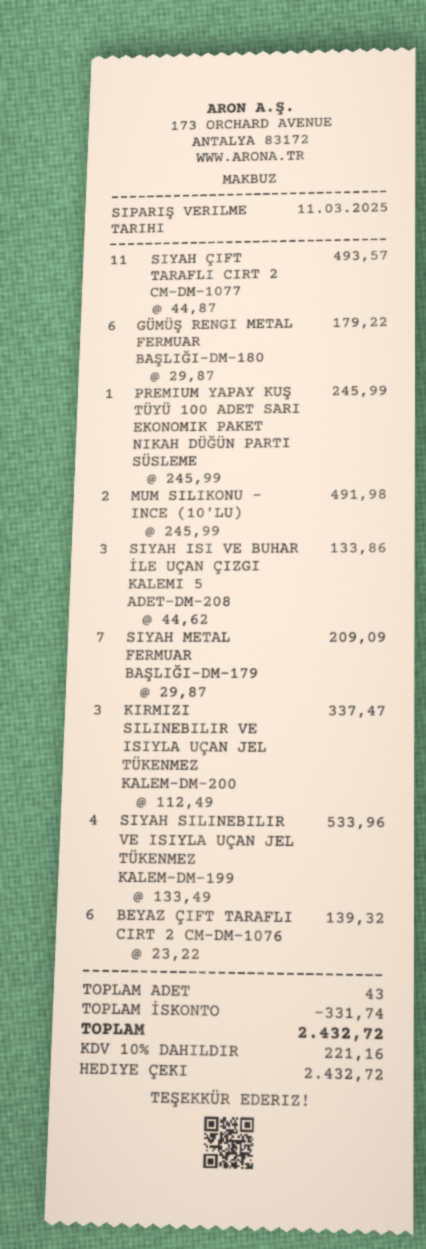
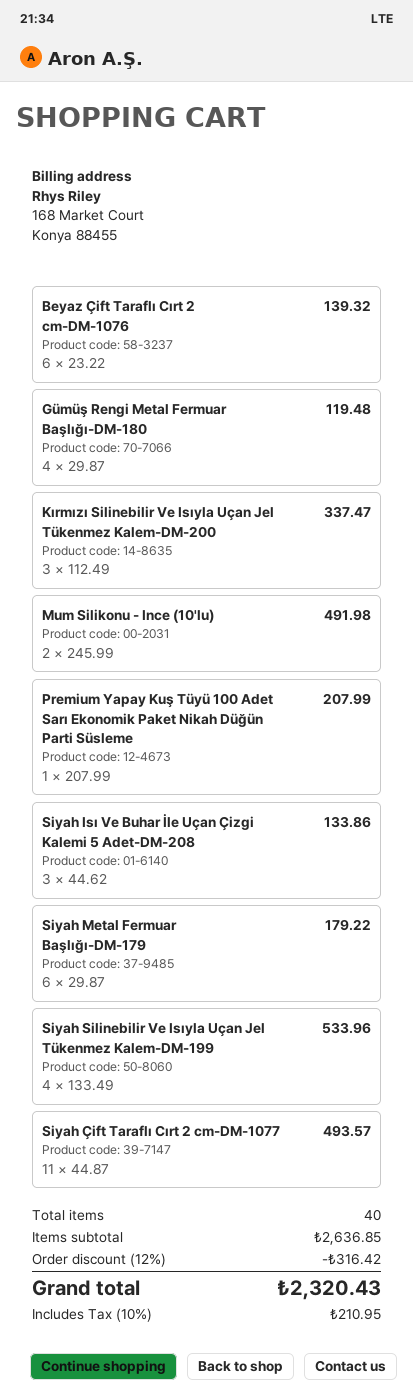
GÜMÜŞ RENGI METAL FERMUAR BAŞLIĞI-DM-180: 6 x 29.87 = 179.22 -> 4 x 29.87 = 119.48
PREMIUM YAPAY KUŞ TÜYÜ 100 ADET SARI EKONOMIK PAKET NIKAH DÜĞÜN PARTI SÜSLEME: 1 x 245.99 = 245.99 -> 1 x 207.99 = 207.99
SIYAH METAL FERMUAR BAŞLIĞI-DM-179: 7 x 29.87 = 209.09 -> 6 x 29.87 = 179.22
total quantity: 43 -> 40
discount: 331.74 -> 316.42
tax: 10% = 221.16 -> 10% = 210.95
total: 2432.72 -> 2320.43

